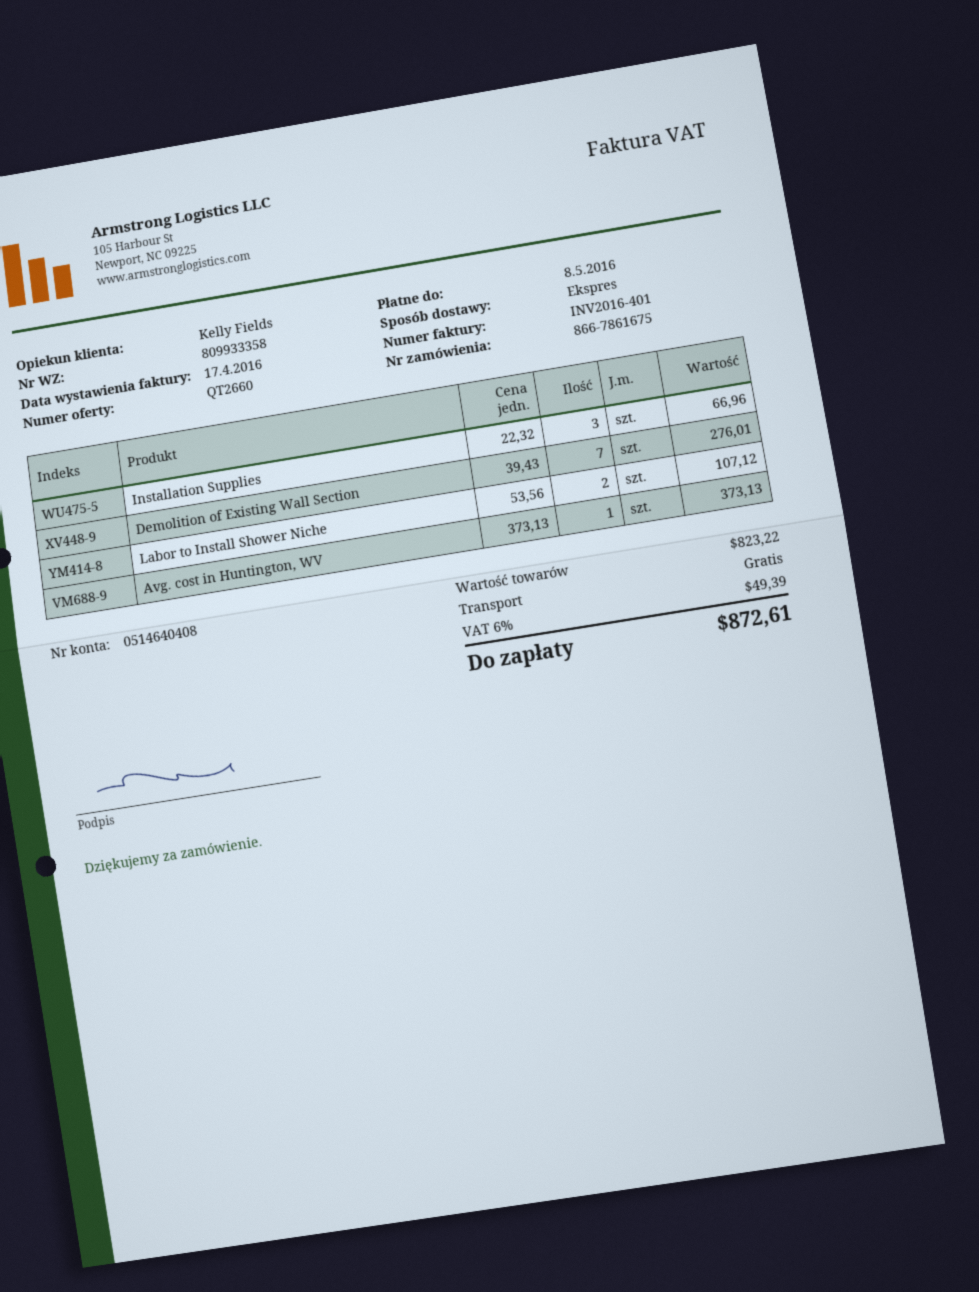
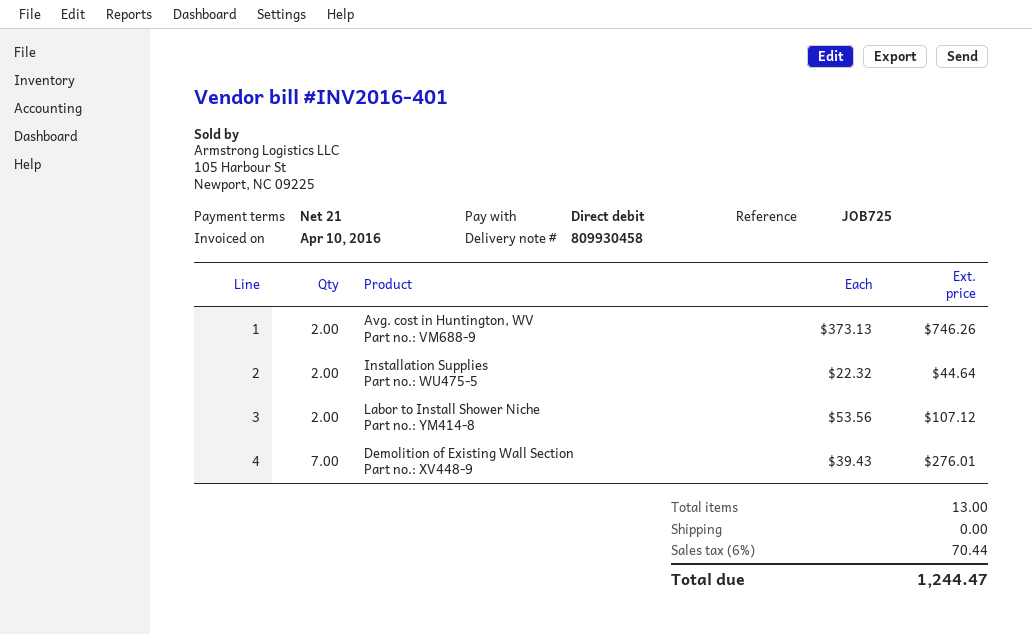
delivery note number: 809933358 -> 809930458
invoice date: 2016-04-17 -> 2016-04-10
Installation Supplies: 3 x 22.32 = 66.96 -> 2 x 22.32 = 44.64
Avg. cost in Huntington, WV: 1 x 373.13 = 373.13 -> 2 x 373.13 = 746.26
tax: 6% = 49.39 -> 6% = 70.44
total: 872.61 -> 1244.47

